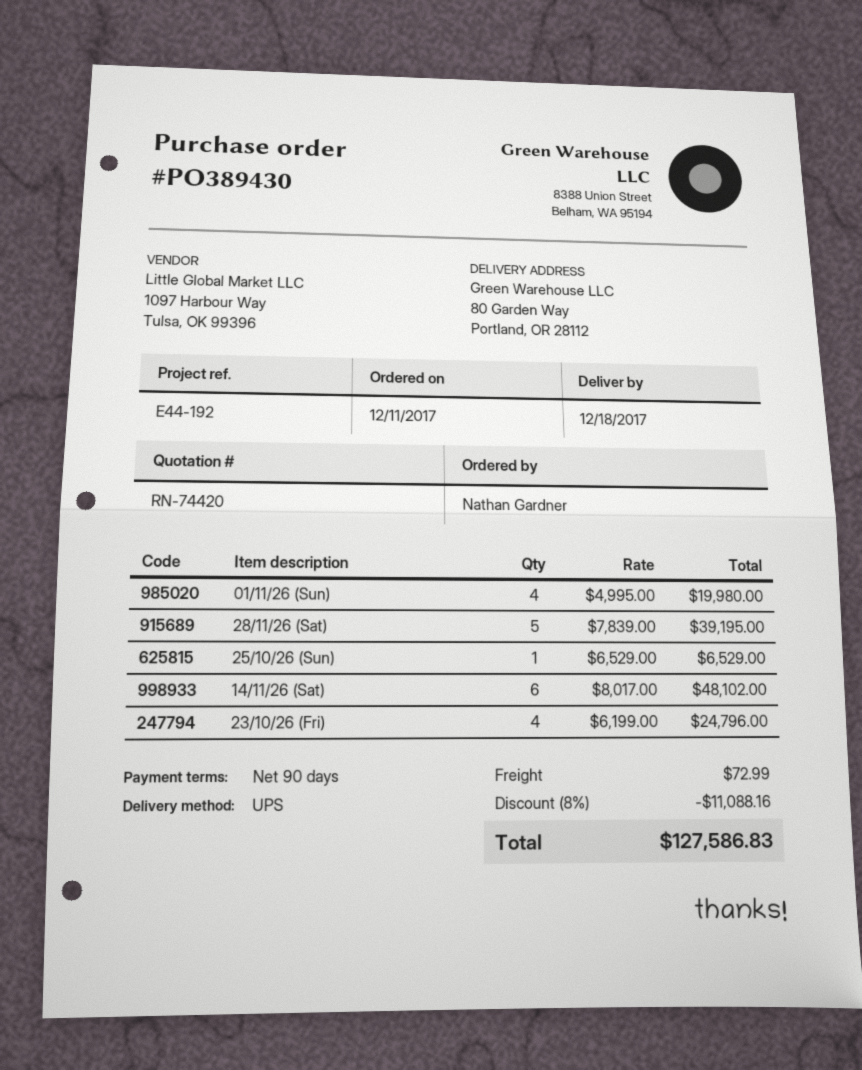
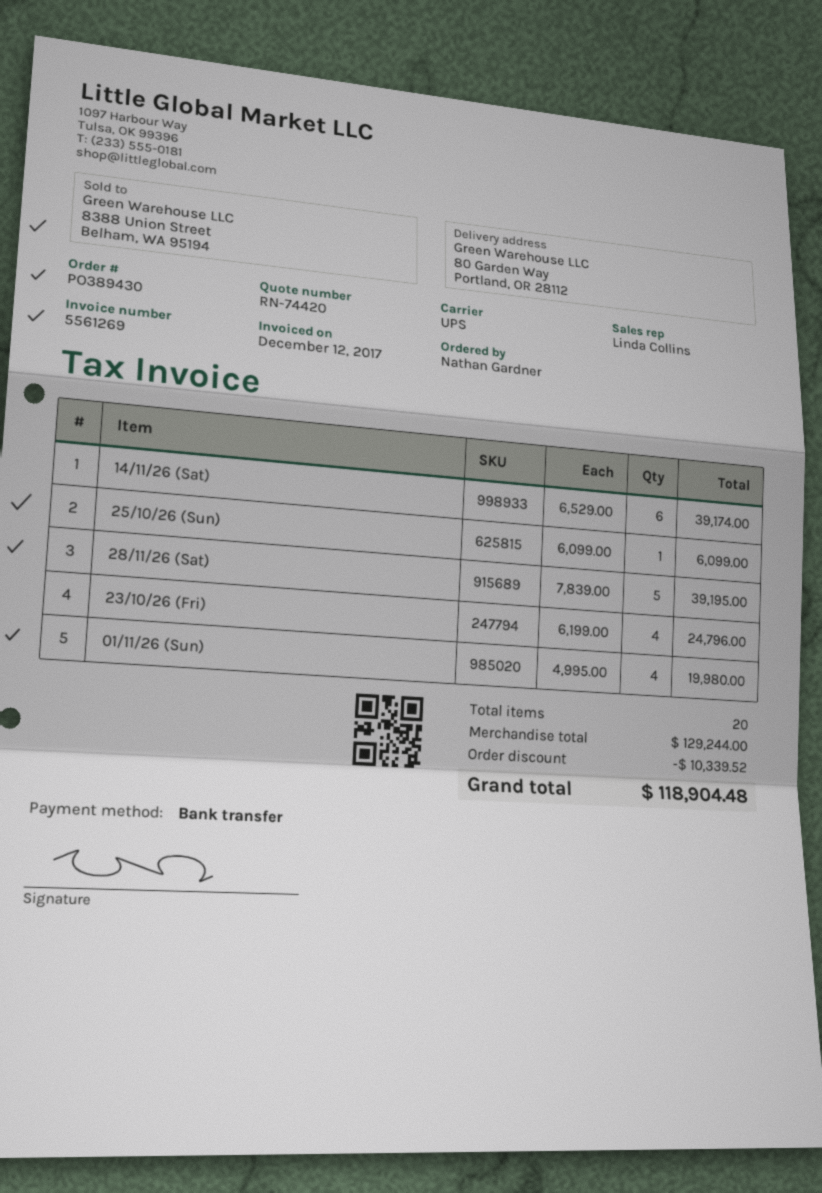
25/10/26 (Sun): 1 x 6529.00 = 6529.00 -> 1 x 6099.00 = 6099.00
14/11/26 (Sat): 6 x 8017.00 = 48102.00 -> 6 x 6529.00 = 39174.00
discount: 11088.16 -> 10339.52
shipping: 72.99 -> none
total: 127586.83 -> 118904.48

